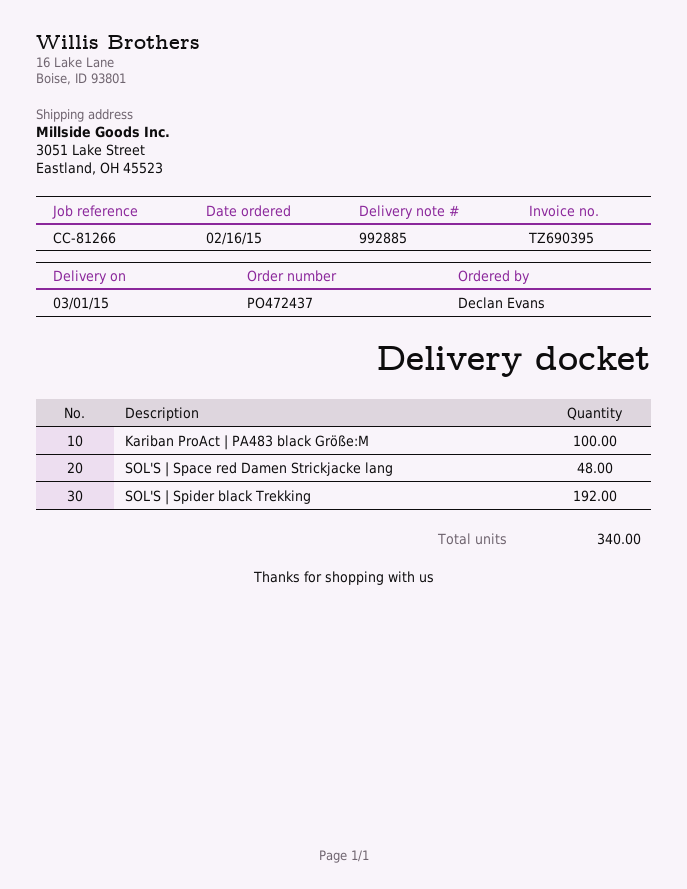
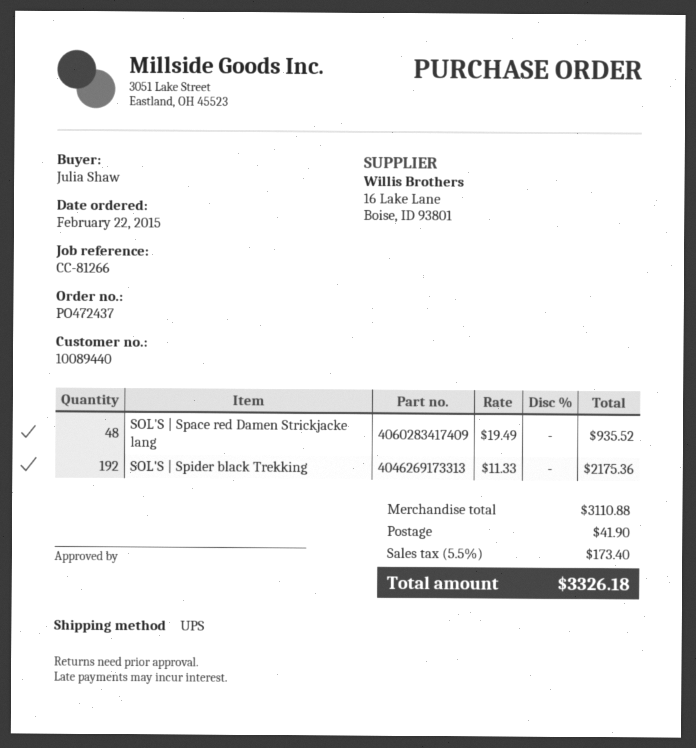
order date: 2015-02-16 -> 2015-02-22
ordered by: Declan Evans -> Julia Shaw
Kariban ProAct | PA483 black Größe:M: 100 -> none

